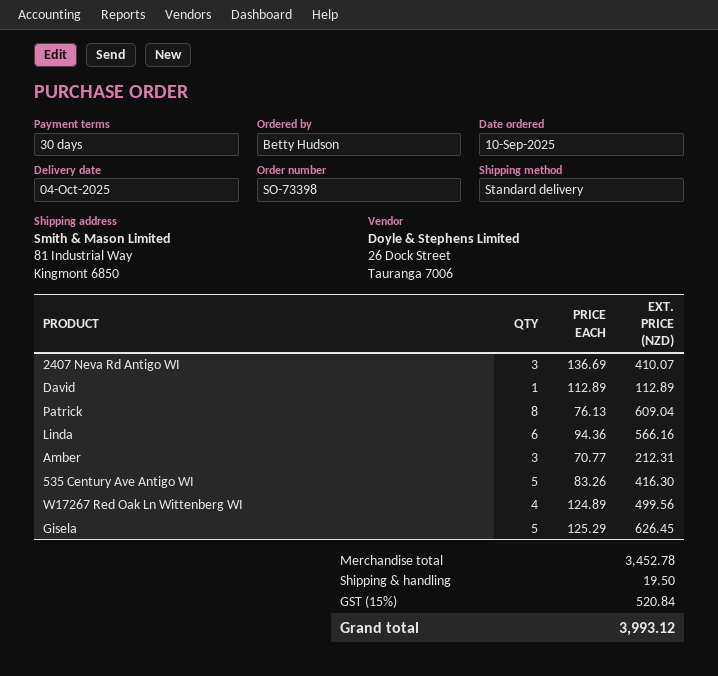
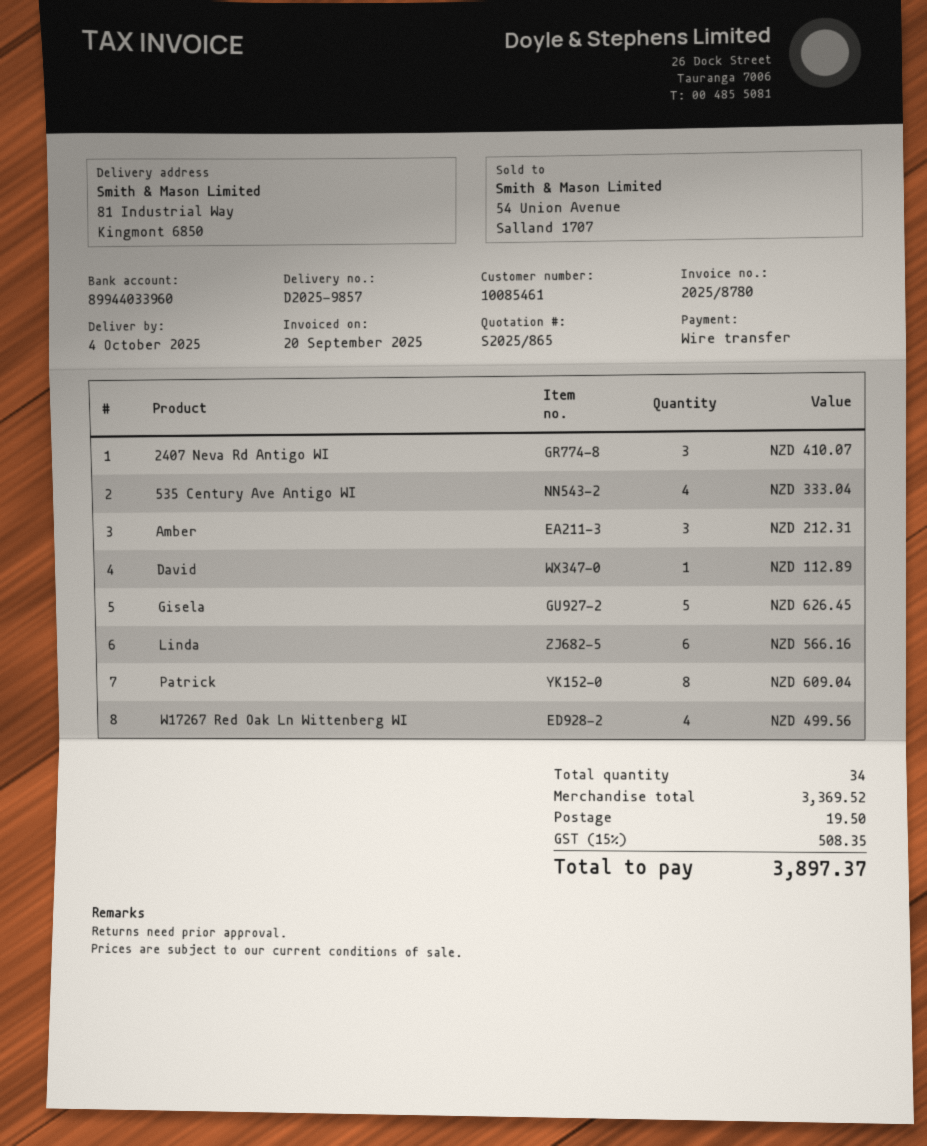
535 Century Ave Antigo WI: 5 for 416.30 -> 4 for 333.04
subtotal: 3452.78 -> 3369.52
tax: 15% = 520.84 -> 15% = 508.35
total: 3993.12 -> 3897.37

